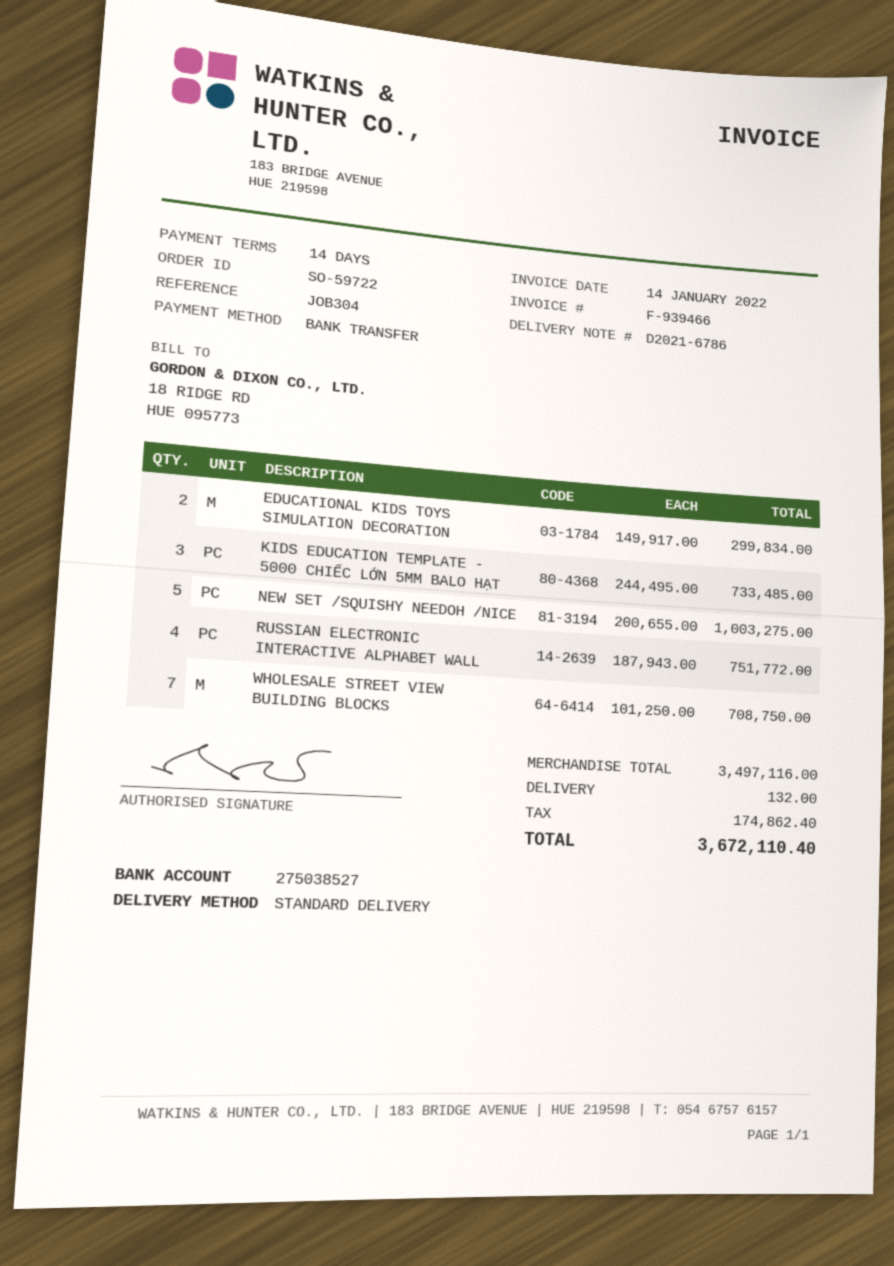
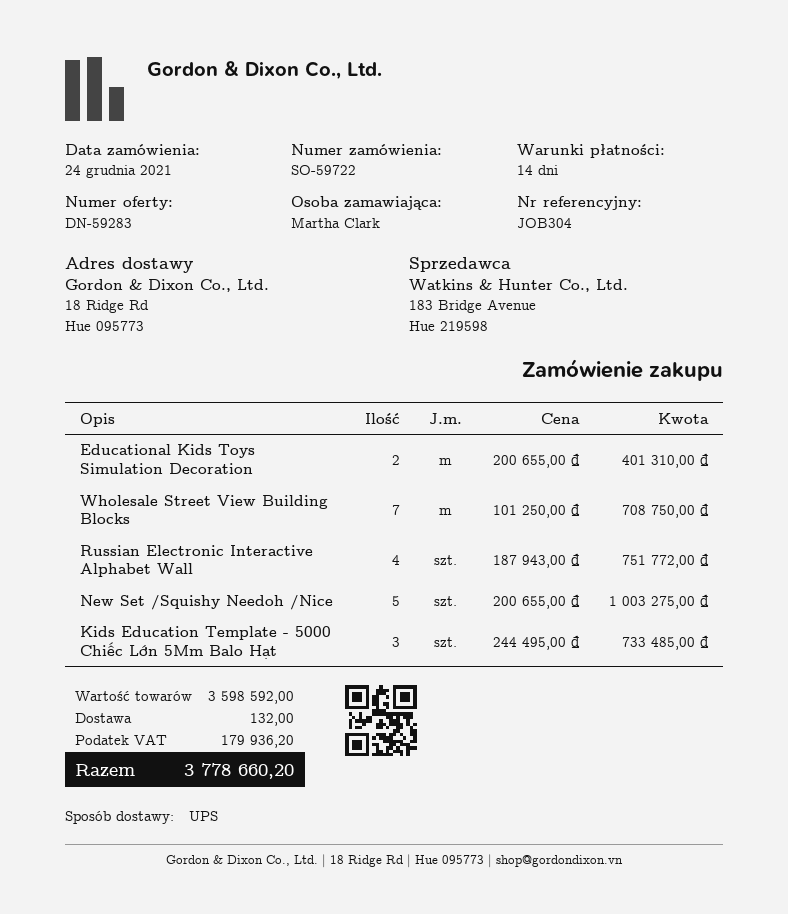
shipping method: standard -> UPS
EDUCATIONAL KIDS TOYS SIMULATION DECORATION: 2 x 149917.00 = 299834.00 -> 2 x 200655.00 = 401310.00
subtotal: 3497116.00 -> 3598592.00
tax: 174862.40 -> 179936.20
total: 3672110.40 -> 3778660.20

